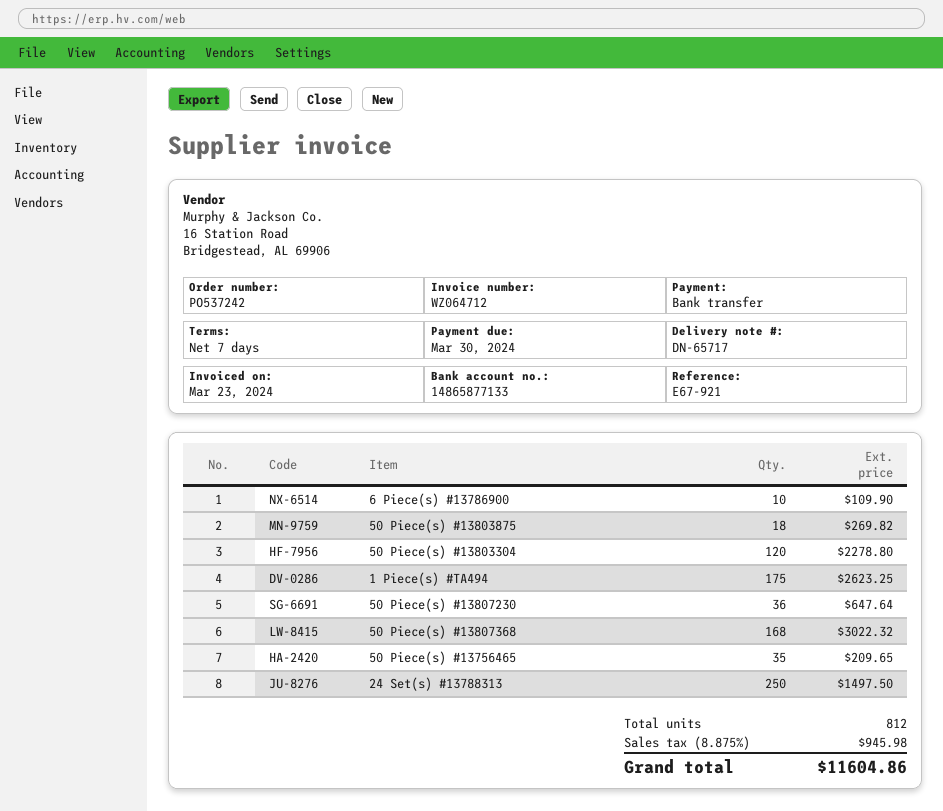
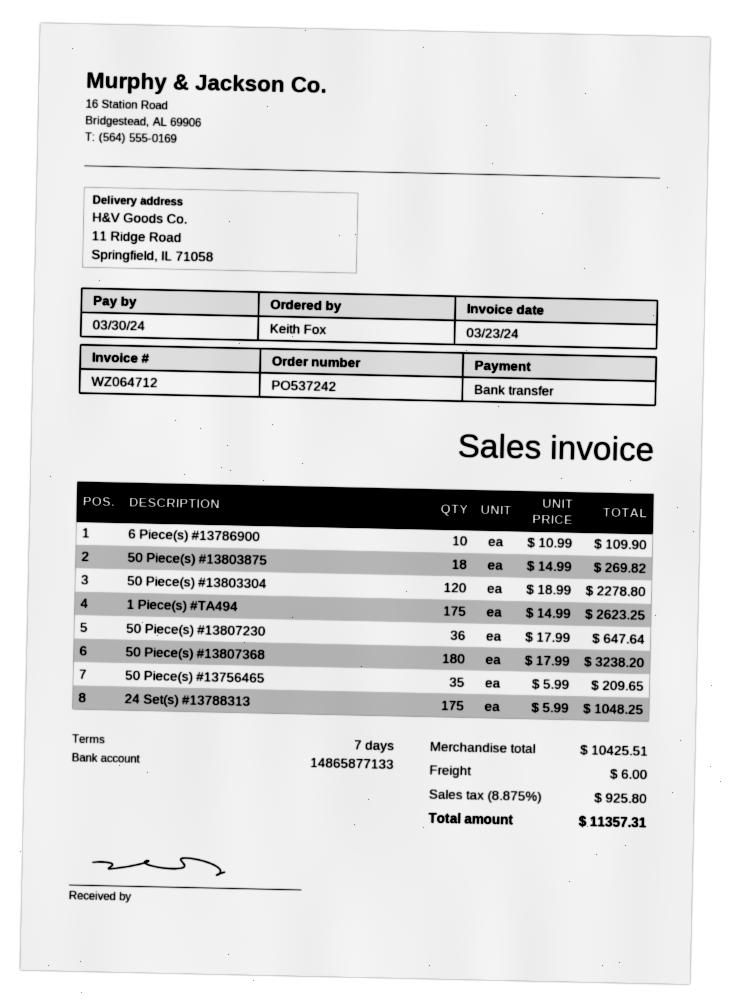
50 Piece(s) #13807368: 168 for 3022.32 -> 180 for 3238.20
24 Set(s) #13788313: 250 for 1497.50 -> 175 for 1048.25
shipping: none -> 6.00
tax: 8.875% = 945.98 -> 8.875% = 925.80
total: 11604.86 -> 11357.31

